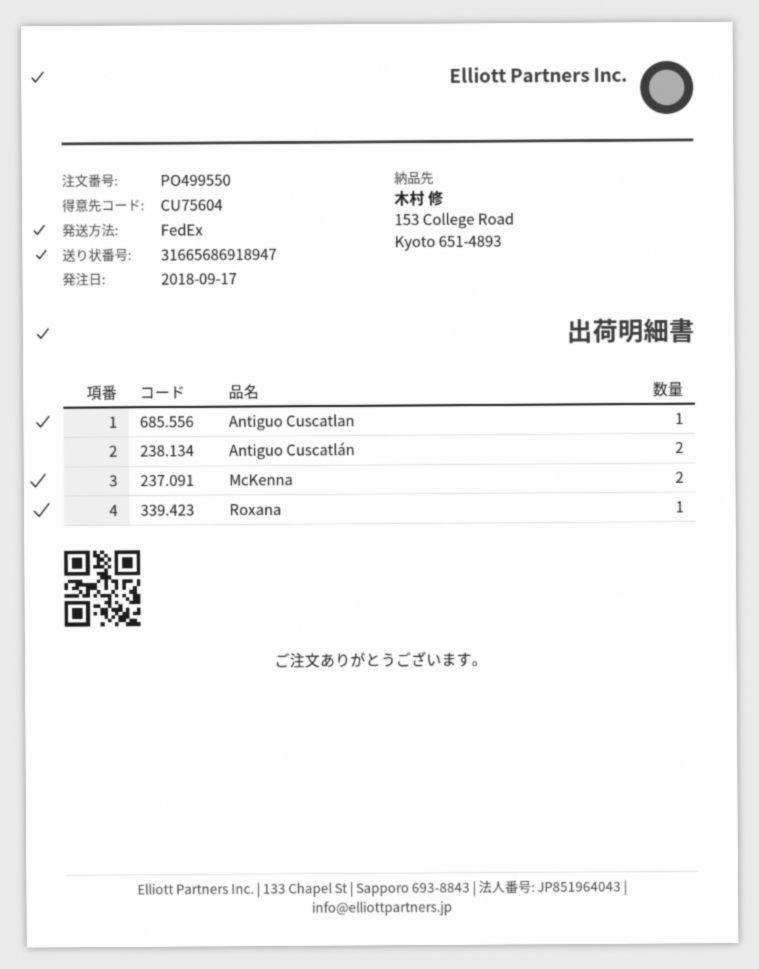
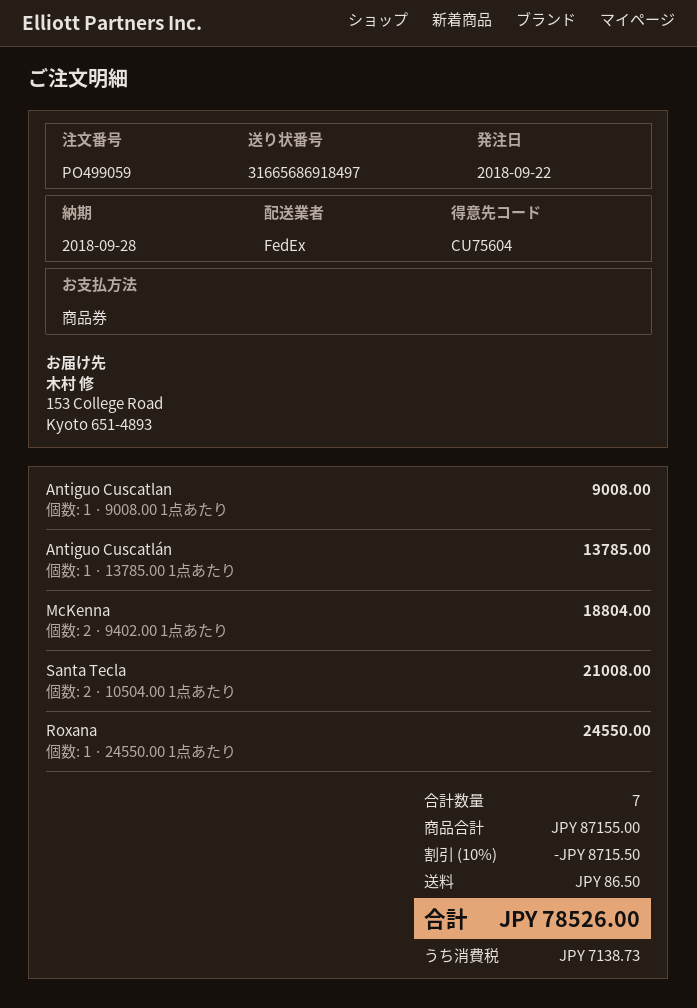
order number: PO499550 -> PO499059
order date: 2018-09-17 -> 2018-09-22
tracking number: 31665686918947 -> 31665686918497
Antiguo Cuscatlán: 2 -> 1
Santa Tecla: none -> 2

